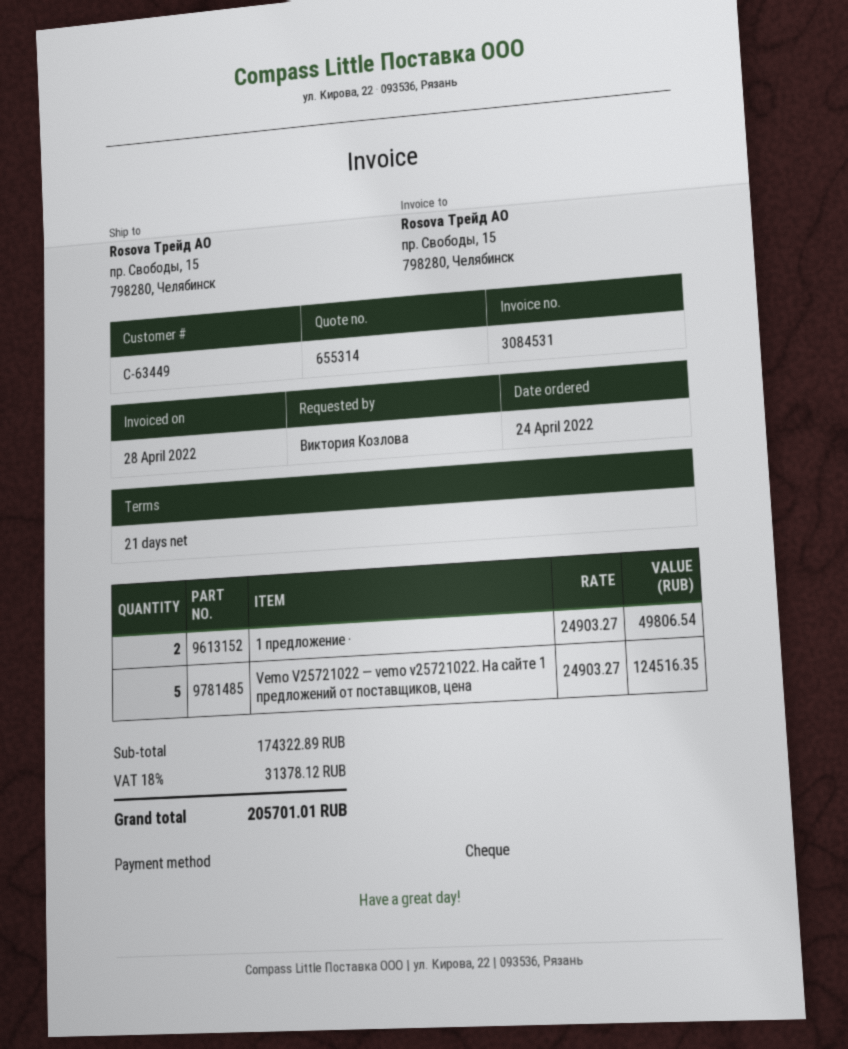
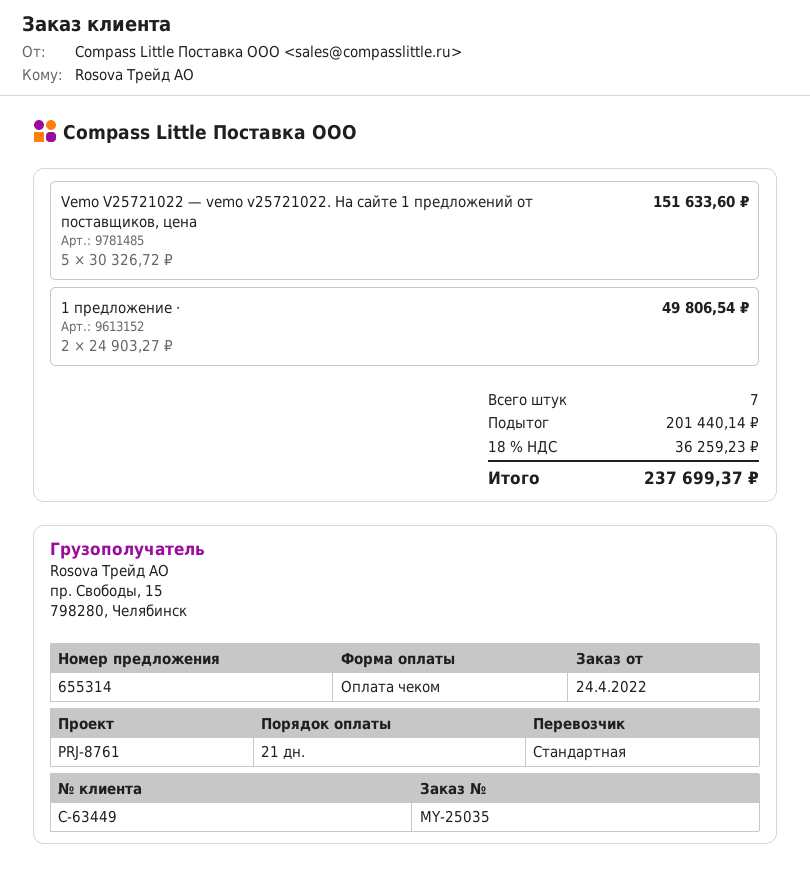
Vemo V25721022 — vemo v25721022. На сайте 1 предложений от поставщиков, цена: 5 x 24903.27 = 124516.35 -> 5 x 30326.72 = 151633.60
subtotal: 174322.89 -> 201440.14
tax: 18% = 31378.12 -> 18% = 36259.23
total: 205701.01 -> 237699.37

